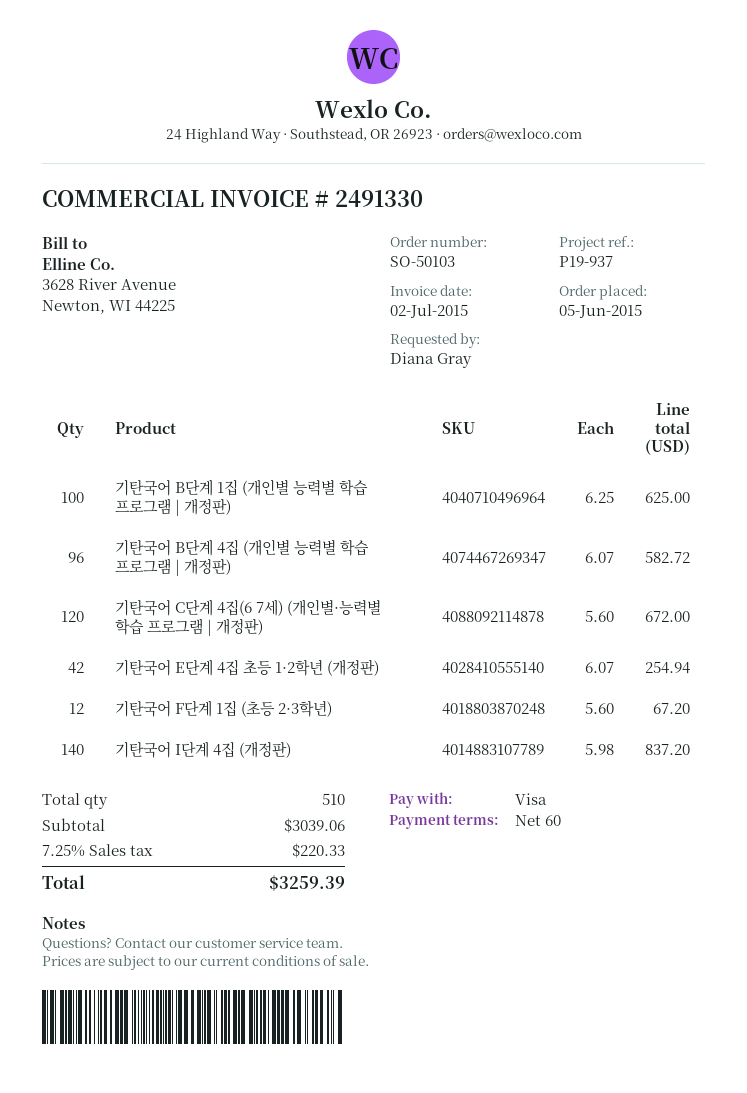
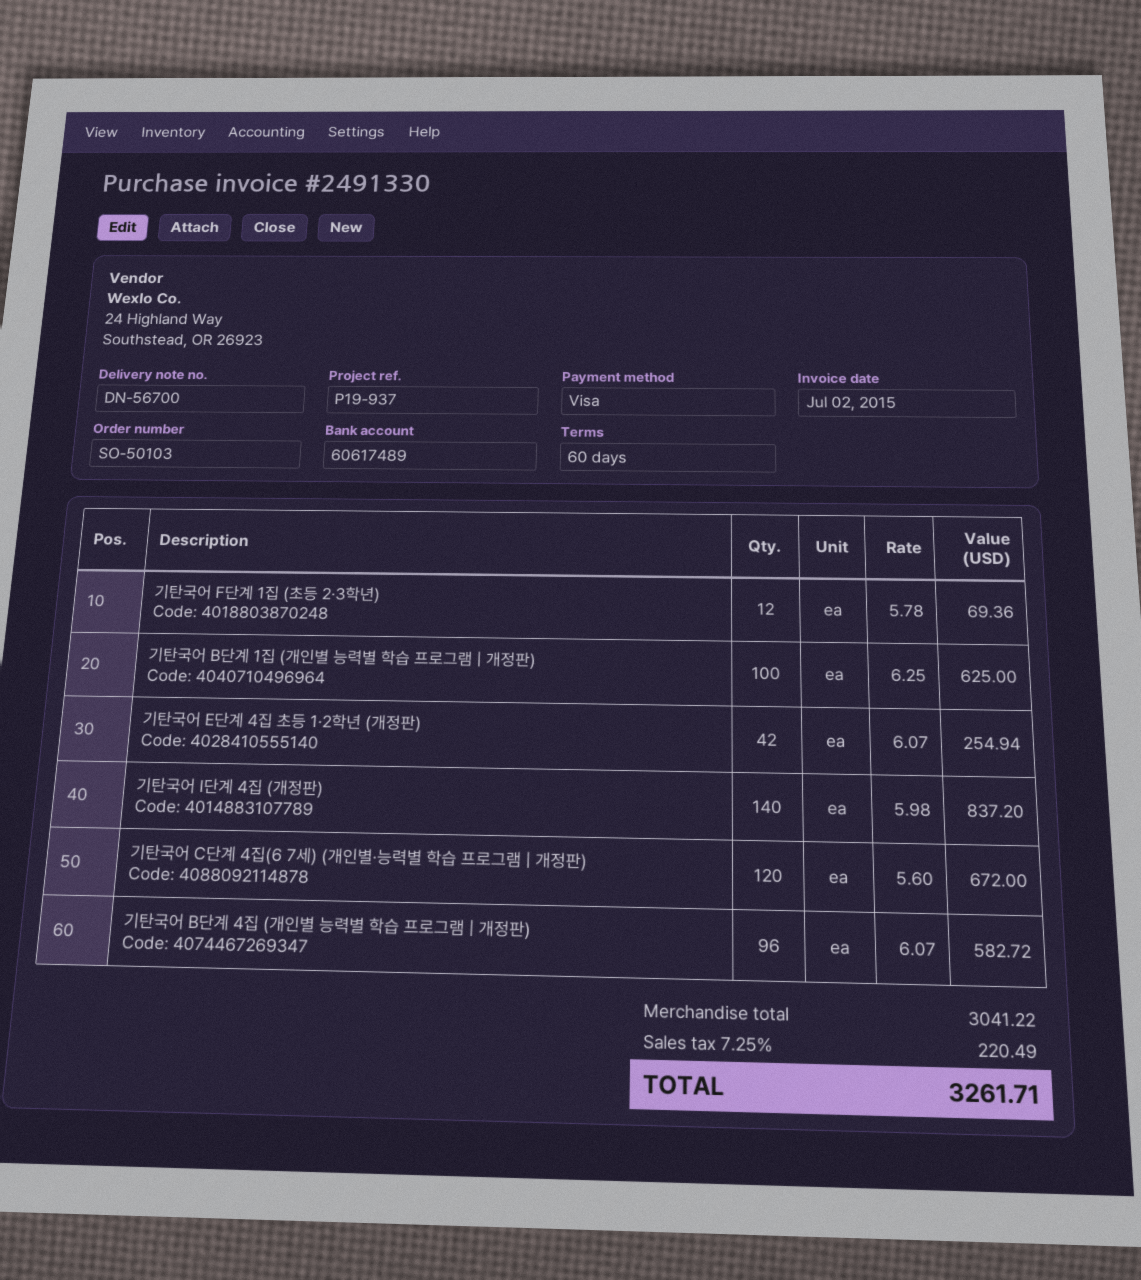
기탄국어 F단계 1집 (초등 2·3학년): 12 x 5.60 = 67.20 -> 12 x 5.78 = 69.36
subtotal: 3039.06 -> 3041.22
tax: 7.25% = 220.33 -> 7.25% = 220.49
total: 3259.39 -> 3261.71

